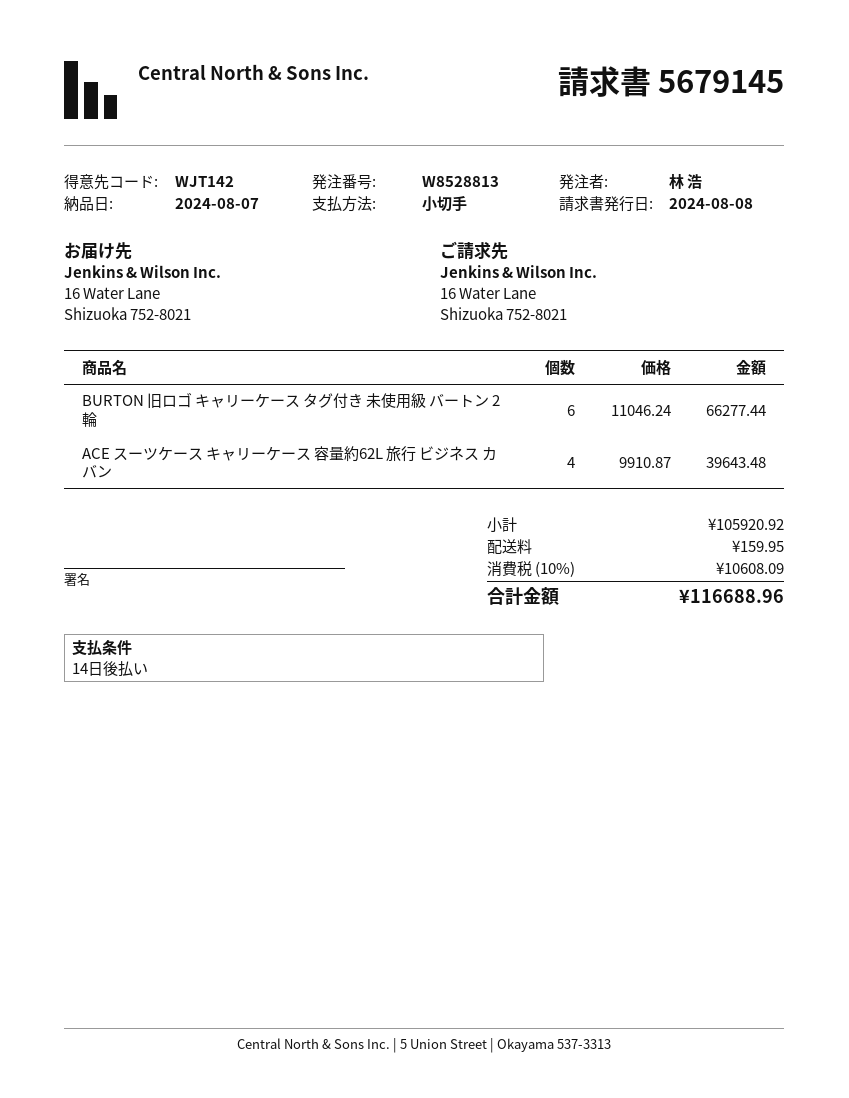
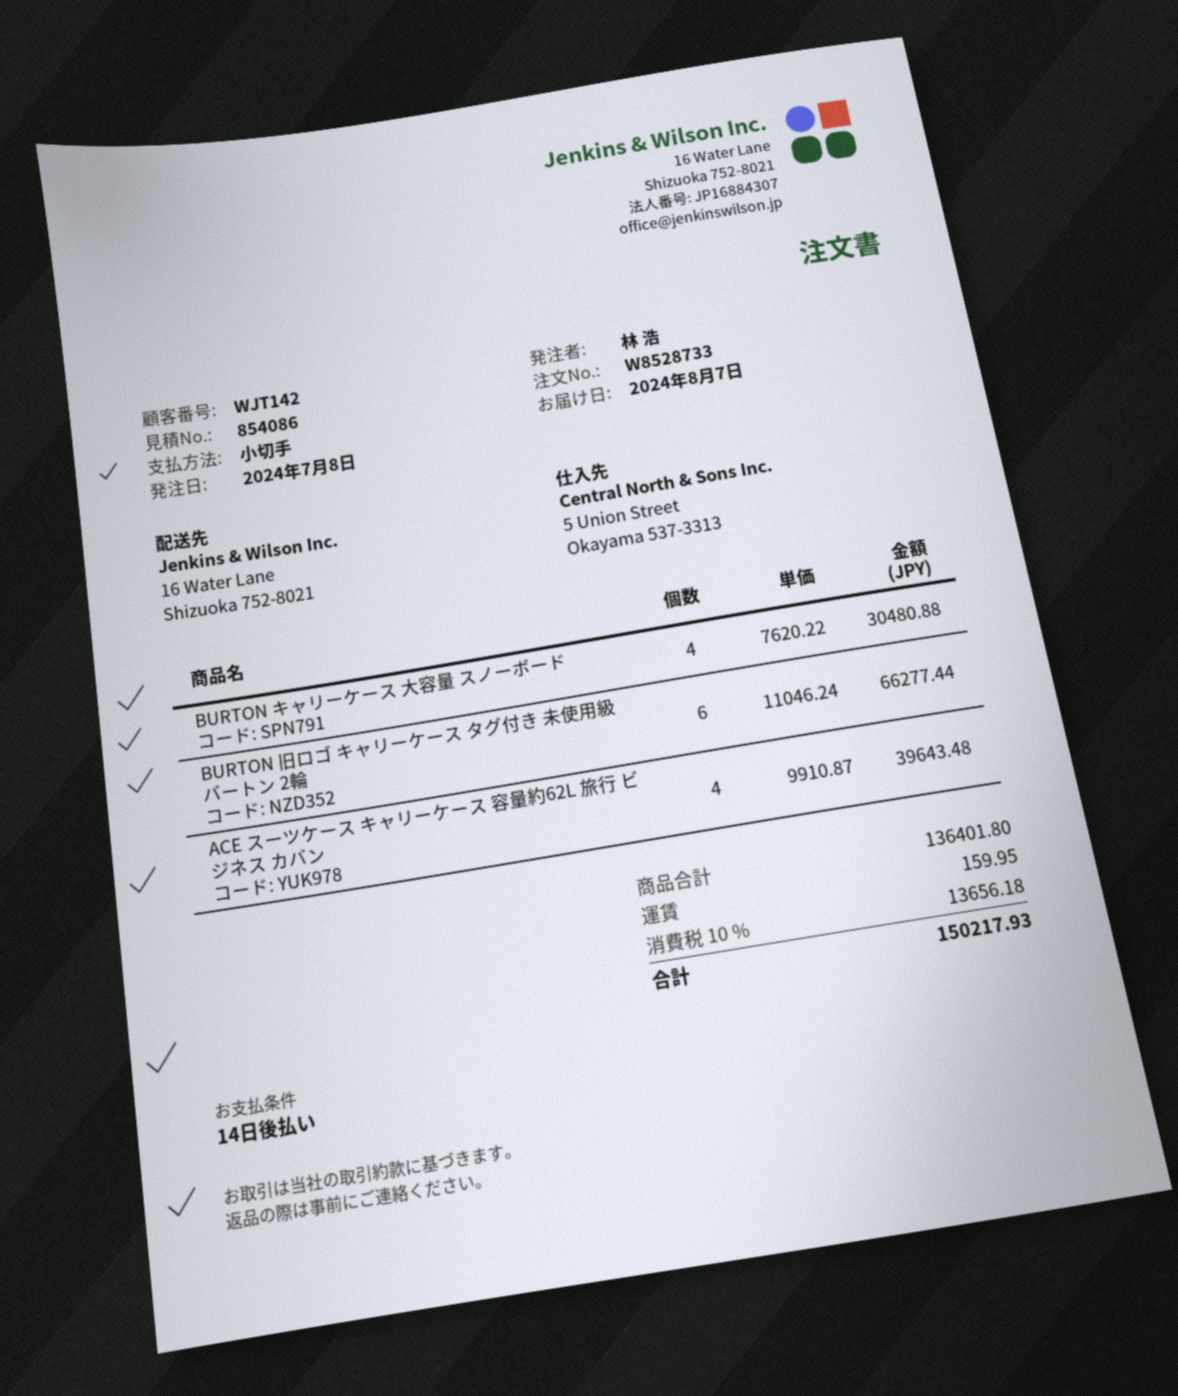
order number: W8528813 -> W8528733
BURTON キャリーケース 大容量 スノーボード: none -> 4 x 7620.22 = 30480.88
subtotal: 105920.92 -> 136401.80
tax: 10% = 10608.09 -> 10% = 13656.18
total: 116688.96 -> 150217.93

